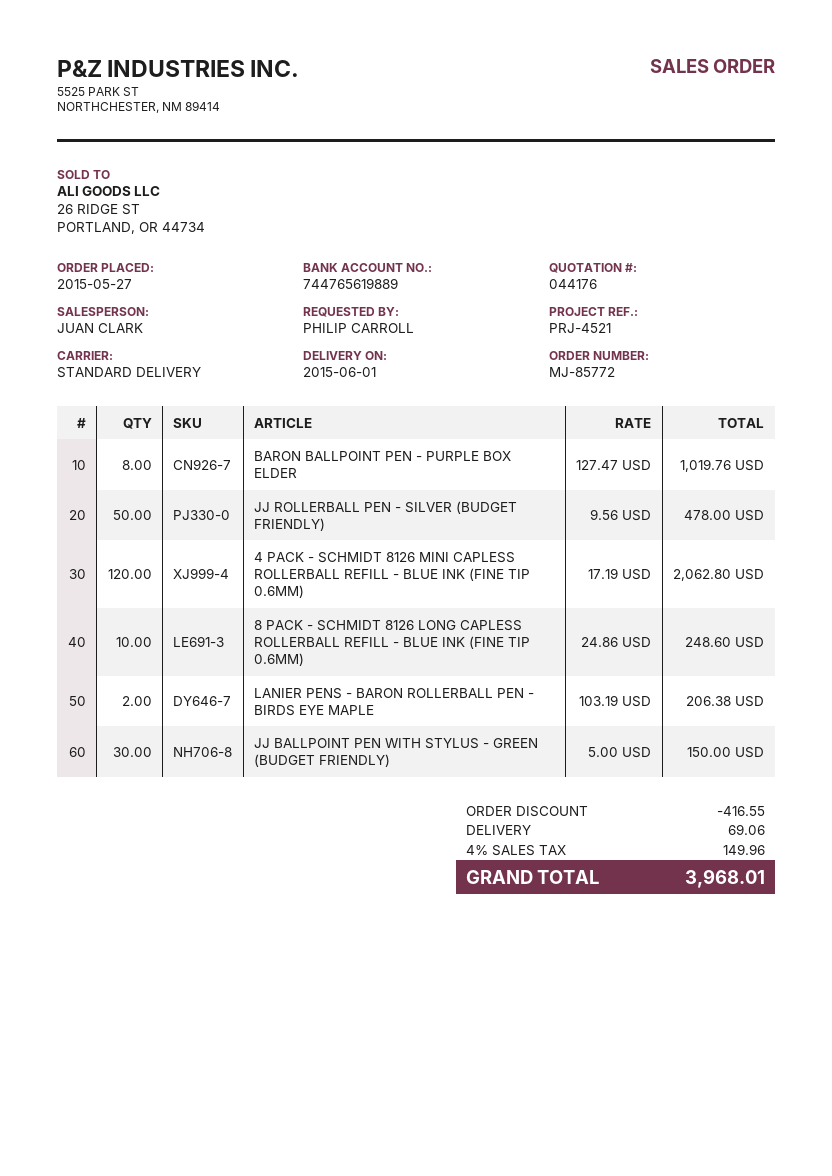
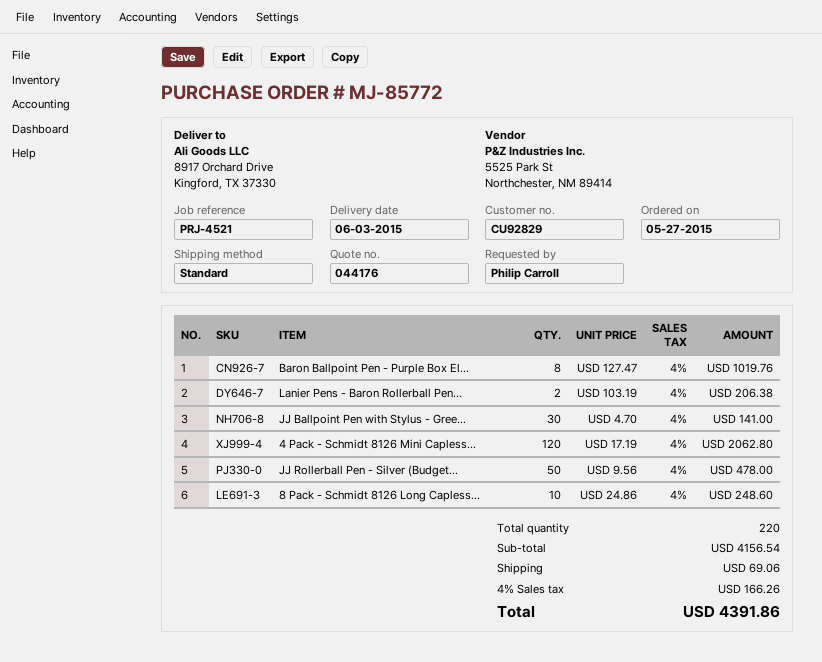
delivery date: 2015-06-01 -> 2015-06-03
JJ BALLPOINT PEN WITH STYLUS - GREEN (BUDGET FRIENDLY): 30 x 5.00 = 150.00 -> 30 x 4.70 = 141.00
discount: 416.55 -> none
tax: 4% = 149.96 -> 4% = 166.26
total: 3968.01 -> 4391.86

